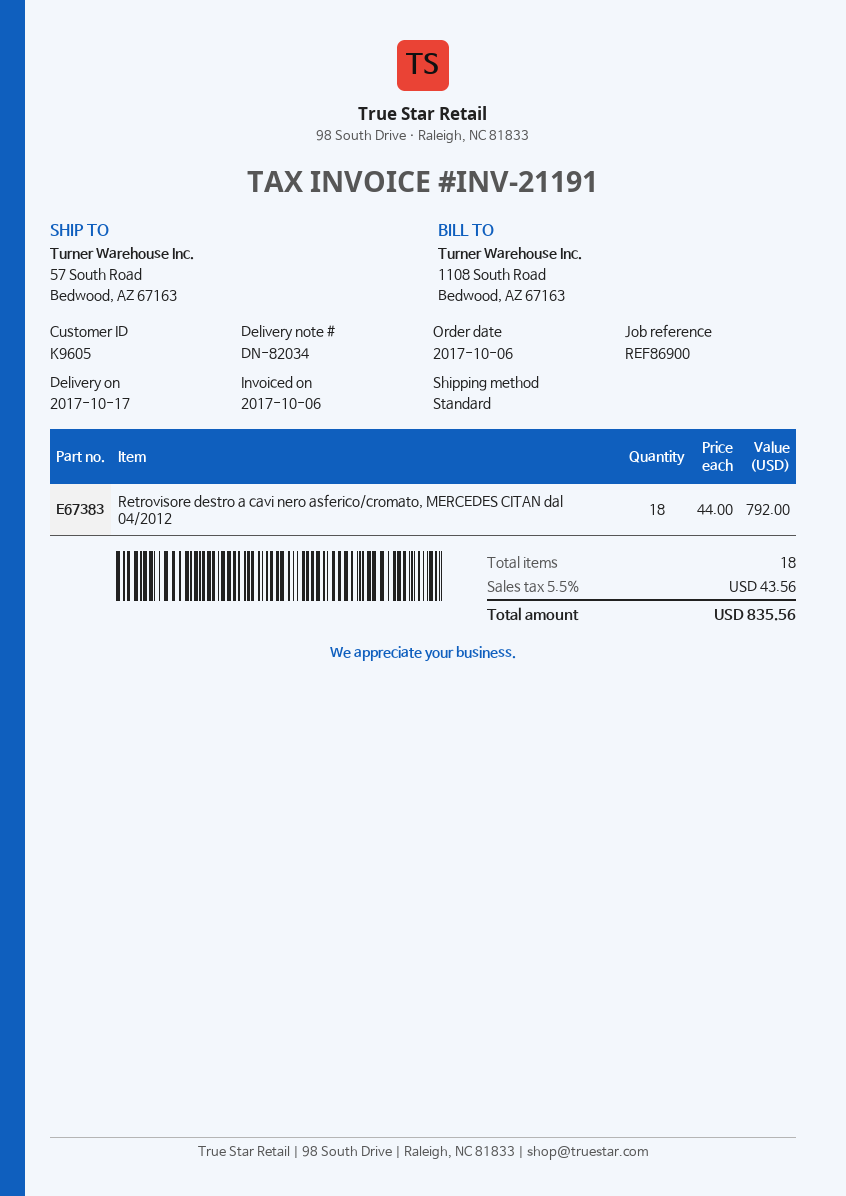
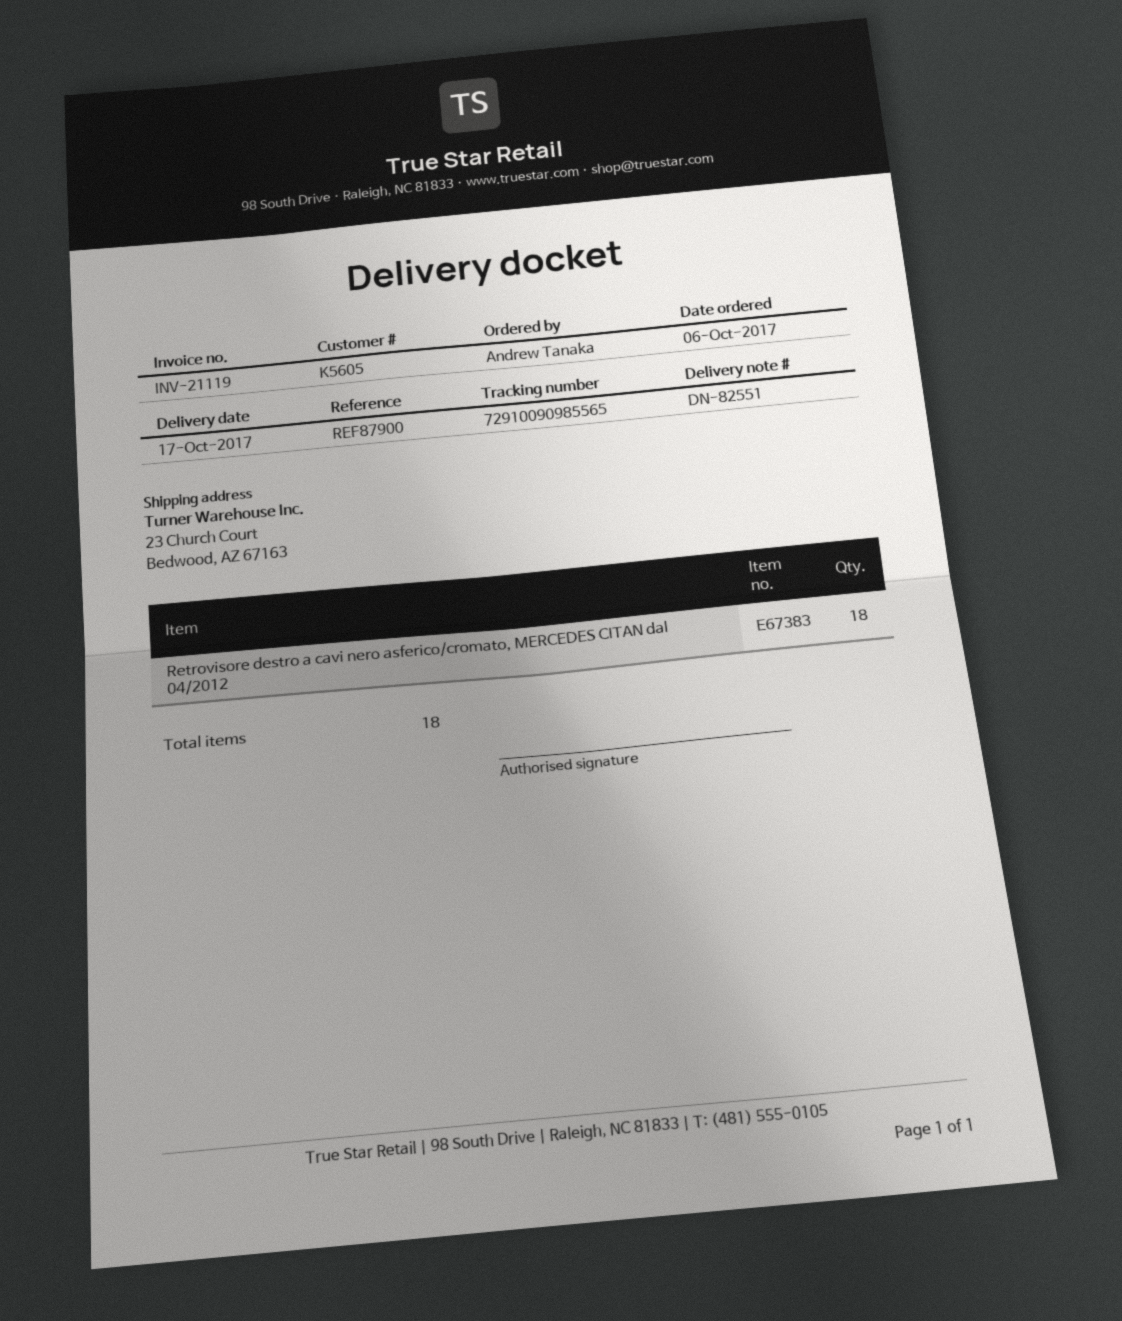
delivery note number: DN-82034 -> DN-82551
invoice number: INV-21191 -> INV-21119
customer number: K9605 -> K5605
reference: REF86900 -> REF87900
ship to: 57 South Road, Bedwood, AZ 67163 -> 23 Church Court, Bedwood, AZ 67163

